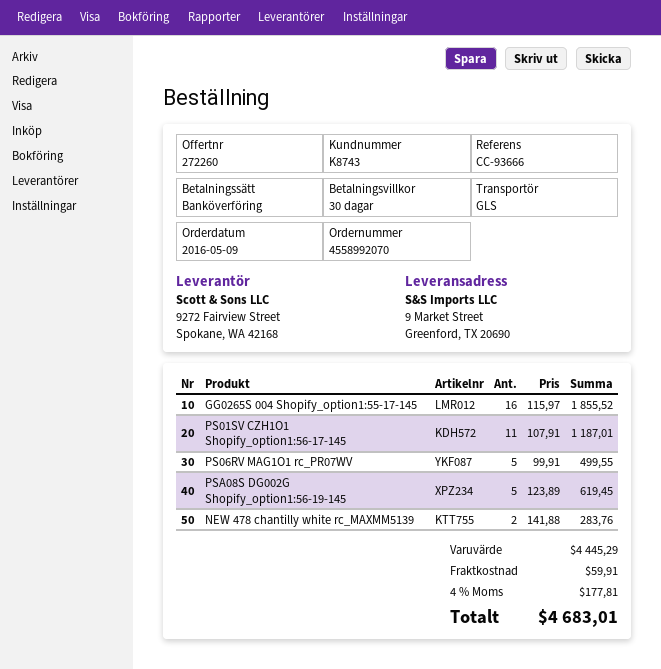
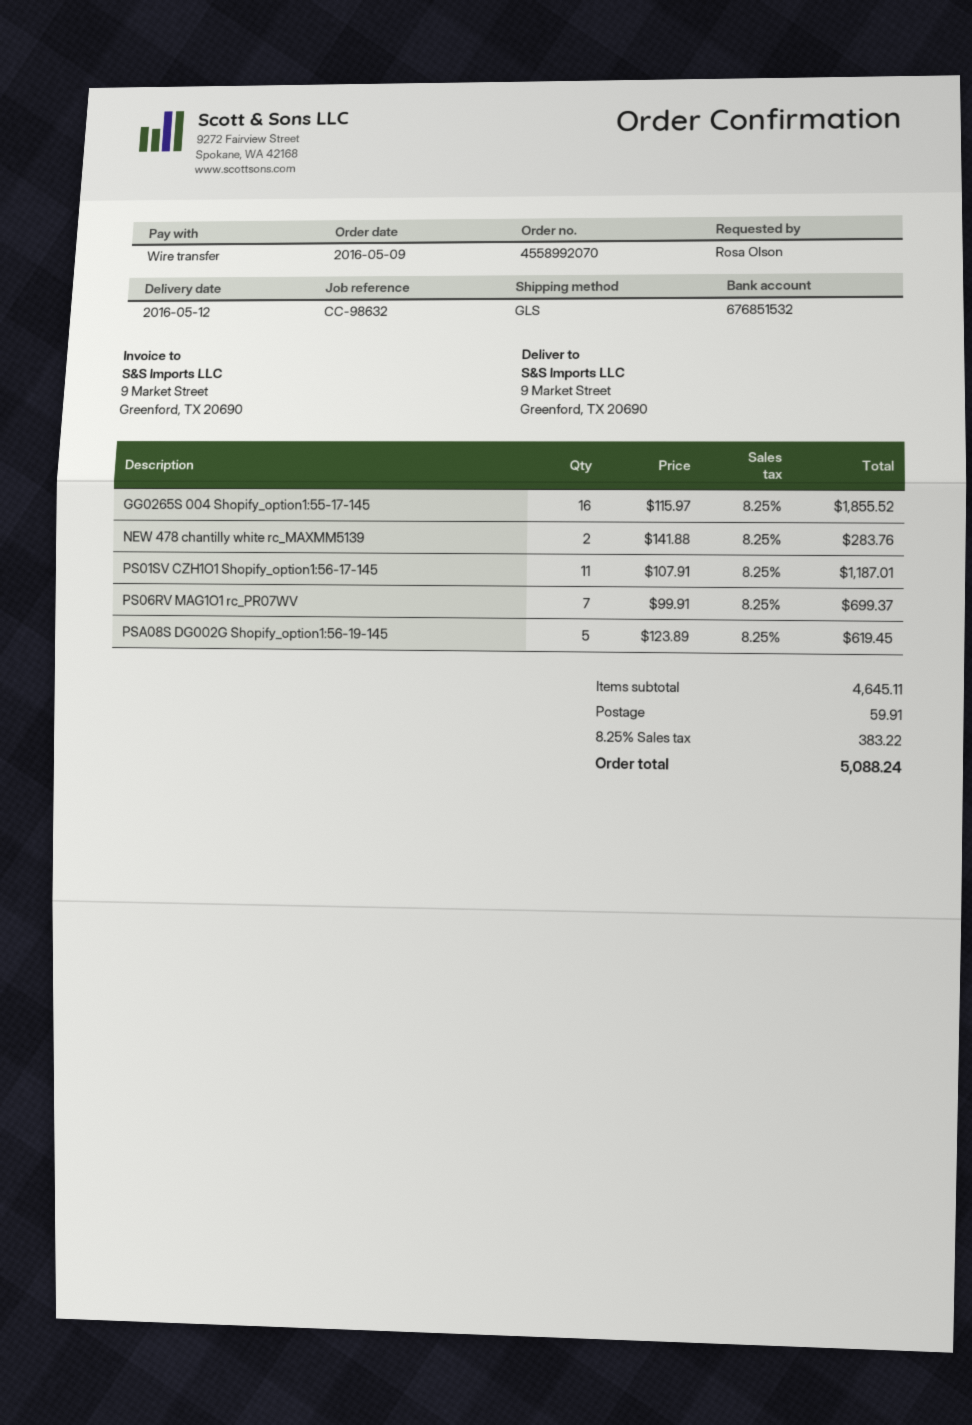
reference: CC-93666 -> CC-98632
PS06RV MAG1O1 rc_PR07WV: 5 x 99.91 = 499.55 -> 7 x 99.91 = 699.37
subtotal: 4445.29 -> 4645.11
tax: 4% = 177.81 -> 8.25% = 383.22
total: 4683.01 -> 5088.24

